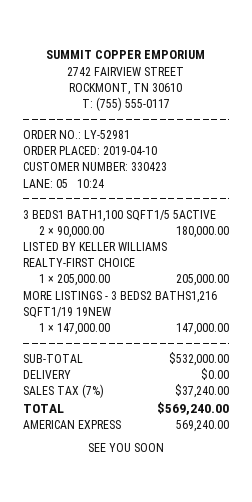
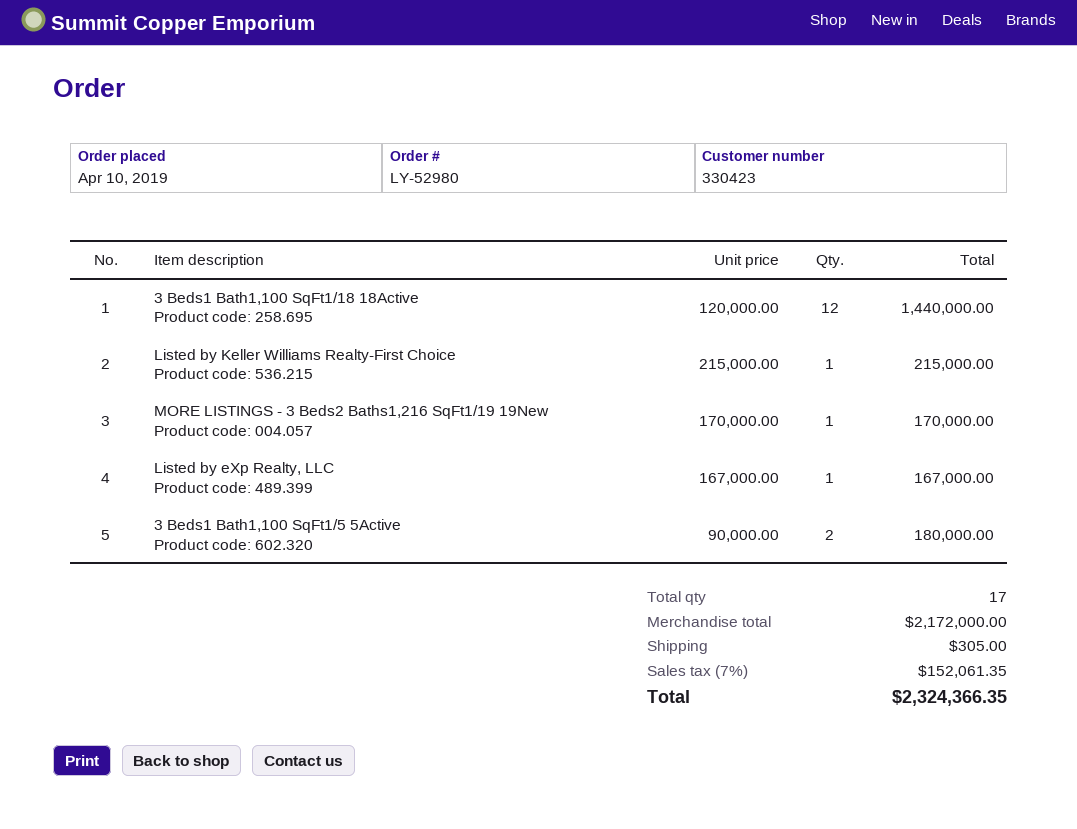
order number: LY-52981 -> LY-52980
LISTED BY KELLER WILLIAMS REALTY-FIRST CHOICE: 1 x 205000.00 = 205000.00 -> 1 x 215000.00 = 215000.00
MORE LISTINGS - 3 BEDS2 BATHS1,216 SQFT1/19 19NEW: 1 x 147000.00 = 147000.00 -> 1 x 170000.00 = 170000.00
3 Beds1 Bath1,100 SqFt1/18 18Active: none -> 12 x 120000.00 = 1440000.00
Listed by eXp Realty, LLC: none -> 1 x 167000.00 = 167000.00
subtotal: 532000.00 -> 2172000.00
shipping: 0.00 -> 305.00
tax: 7% = 37240.00 -> 7% = 152061.35
total: 569240.00 -> 2324366.35

